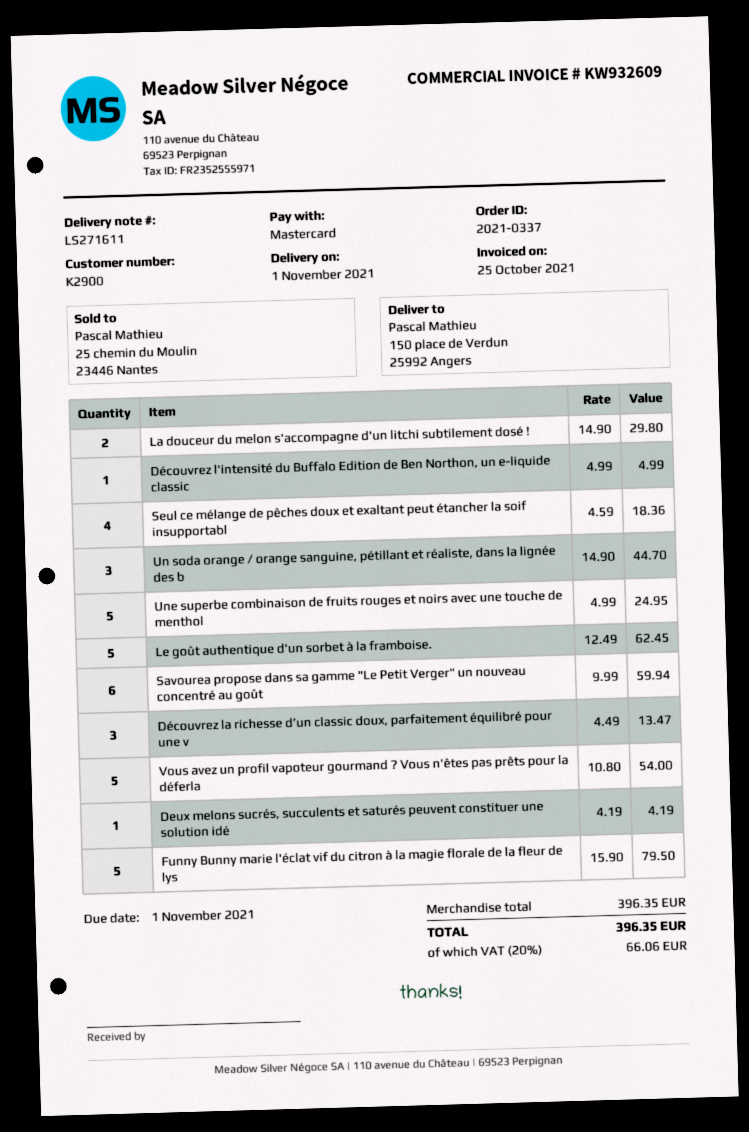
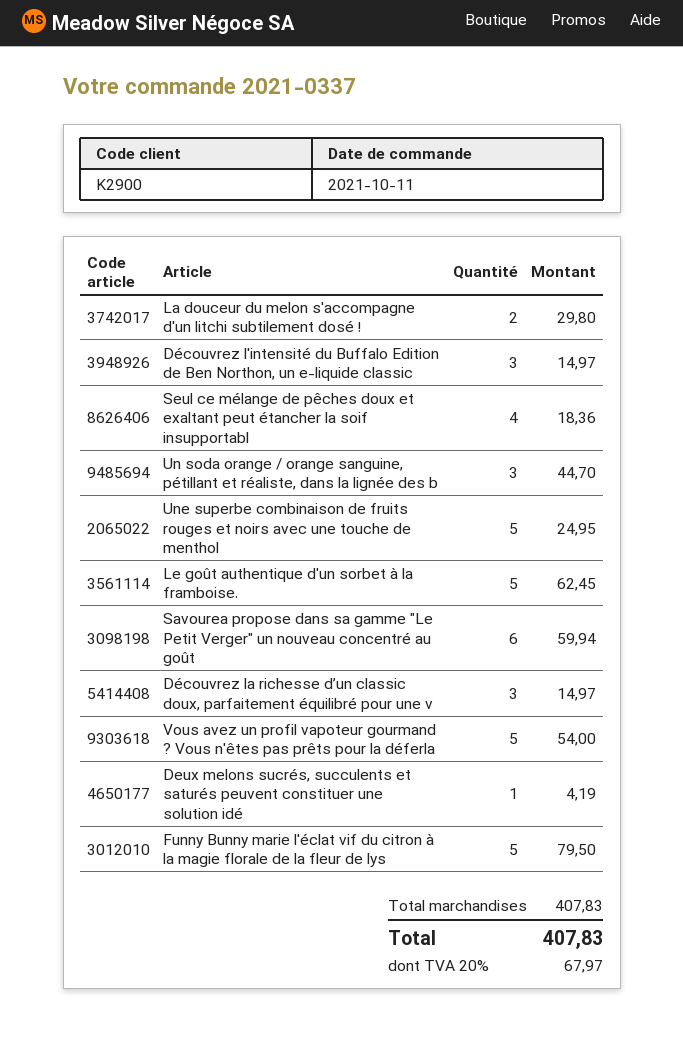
Découvrez l'intensité du Buffalo Edition de Ben Northon, un e-liquide classic: 1 for 4.99 -> 3 for 14.97
Découvrez la richesse d’un classic doux, parfaitement équilibré pour une v: 3 for 13.47 -> 3 for 14.97
subtotal: 396.35 -> 407.83
tax: 20% = 66.06 -> 20% = 67.97
total: 396.35 -> 407.83

